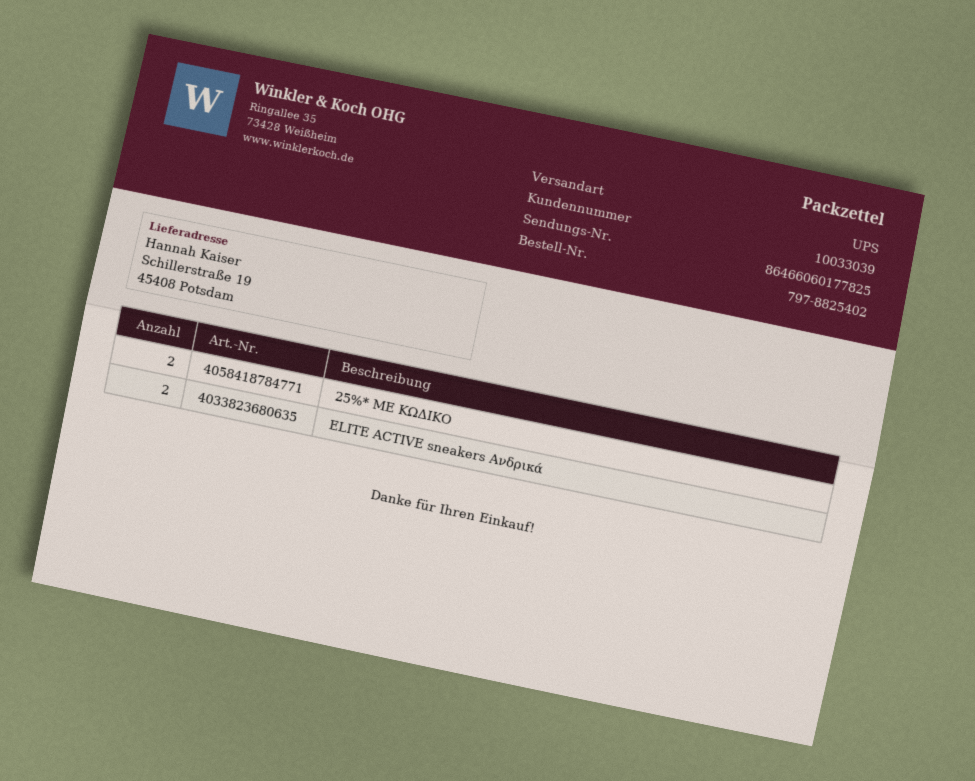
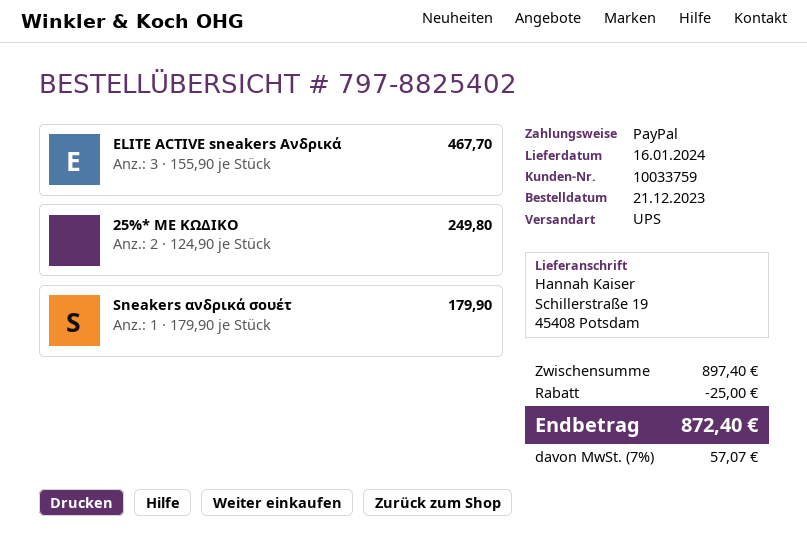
customer number: 10033039 -> 10033759
ELITE ACTIVE sneakers Ανδρικά: 2 -> 3
Sneakers ανδρικά σουέτ: none -> 1

